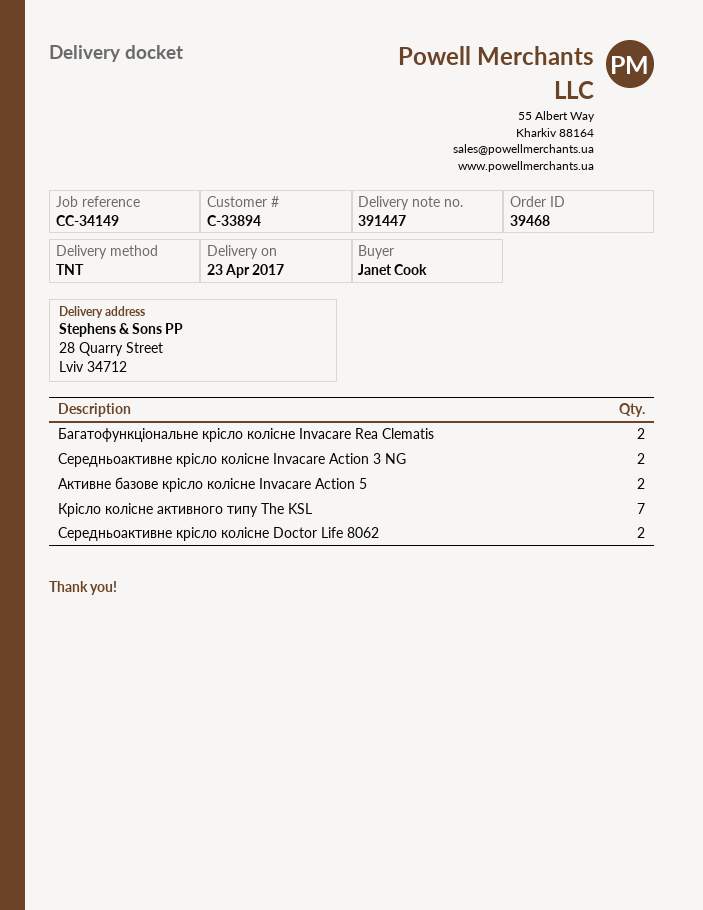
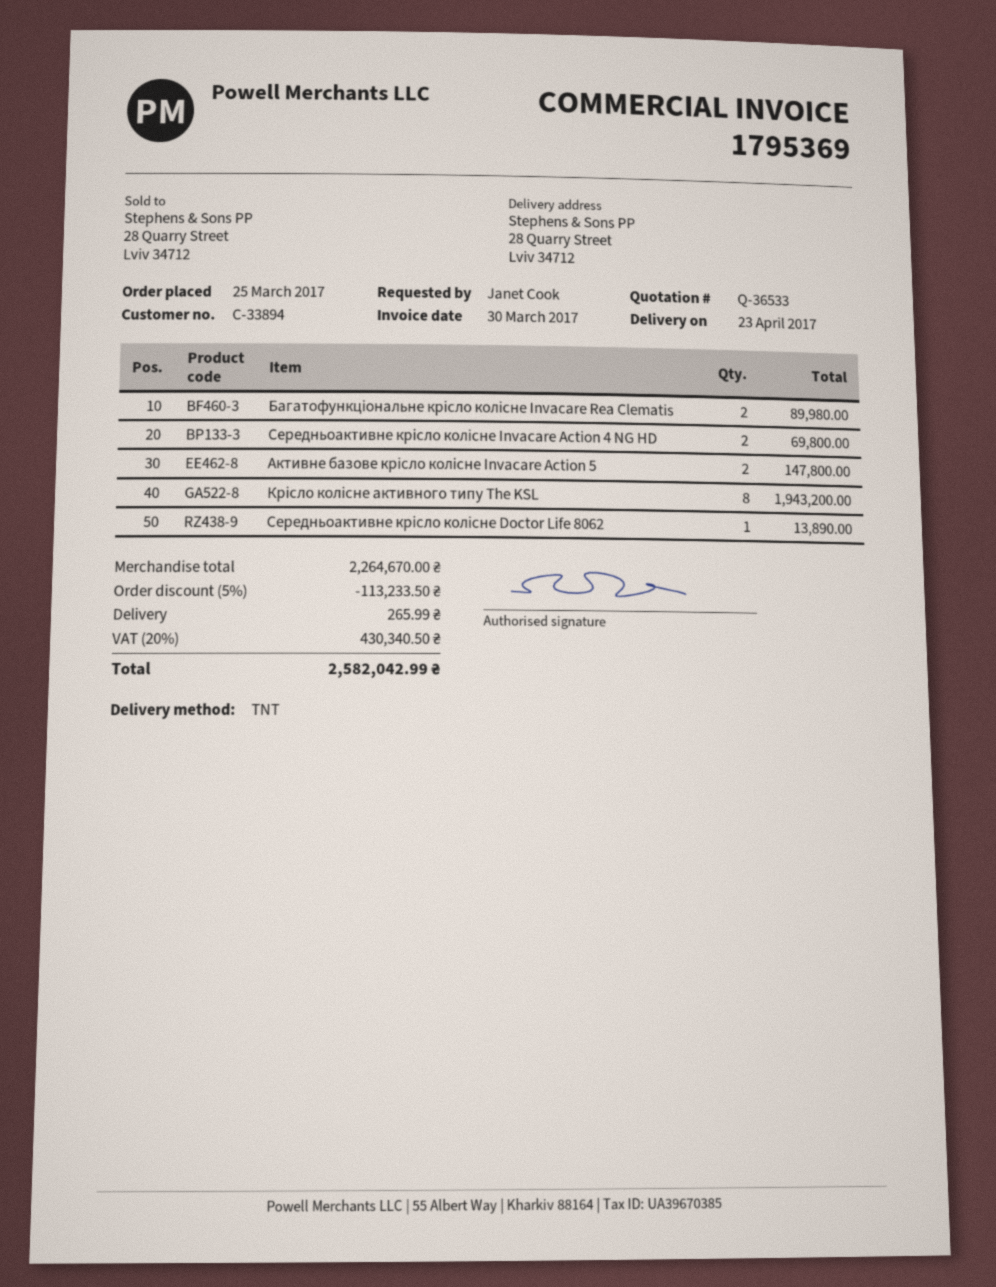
Середньоактивне крісло колісне Invacare Action 3 NG: 2 -> none
Крісло колісне активного типу The KSL: 7 -> 8
Середньоактивне крісло колісне Doctor Life 8062: 2 -> 1
Середньоактивне крісло колісне Invacare Action 4 NG HD: none -> 2

